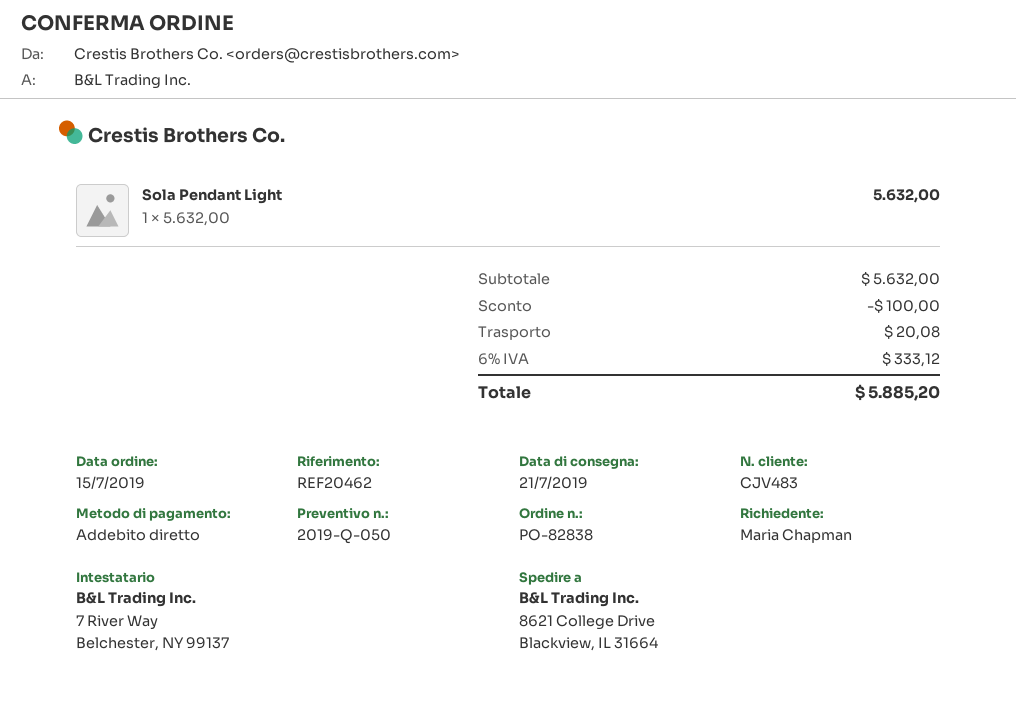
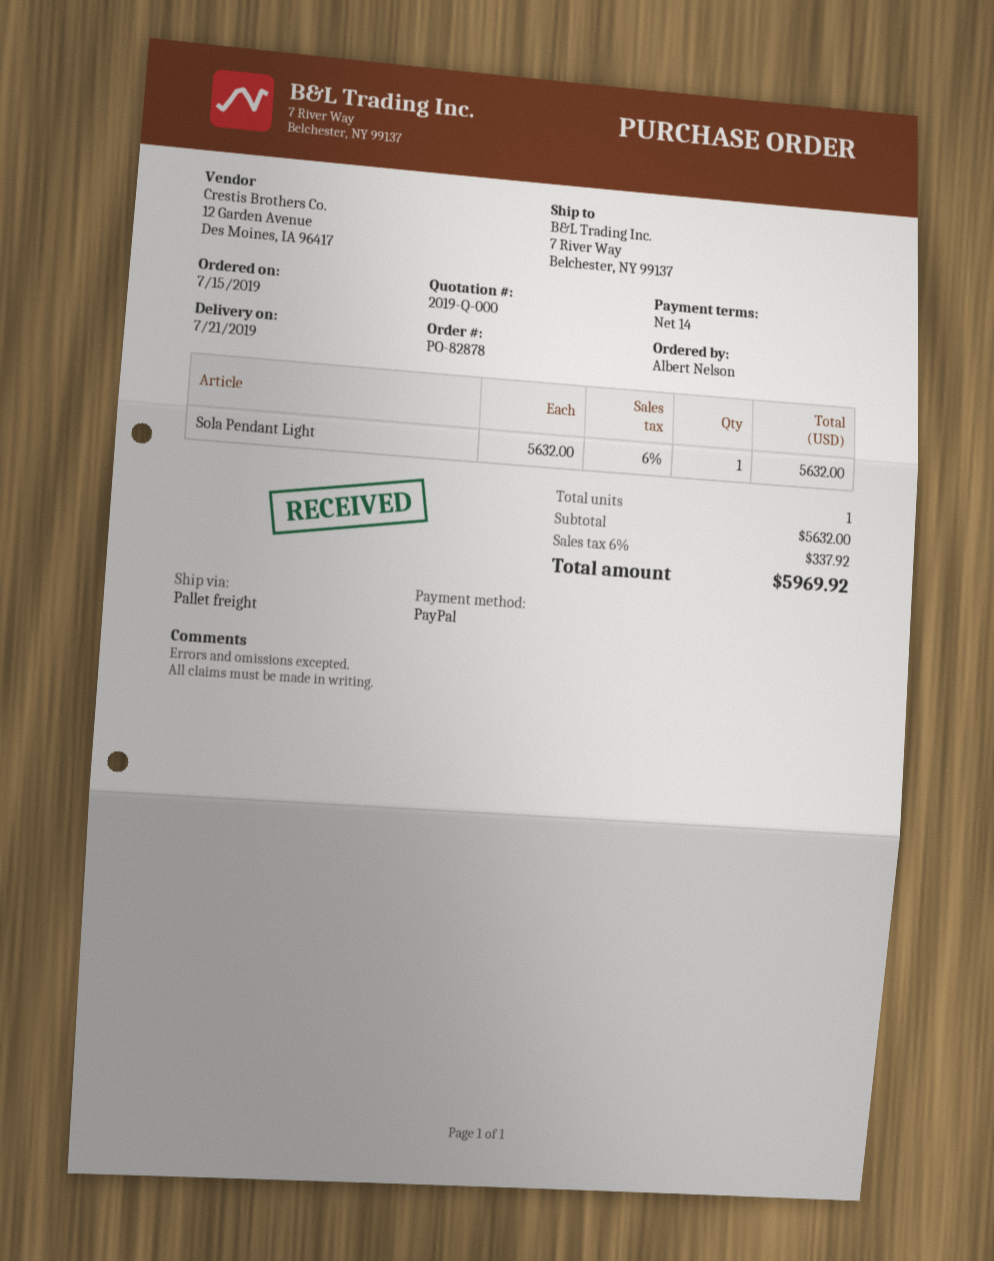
quote number: 2019-Q-050 -> 2019-Q-000
order number: PO-82838 -> PO-82878
ordered by: Maria Chapman -> Albert Nelson
payment method: direct debit -> PayPal
ship to: 8621 College Drive, Blackview, IL 31664 -> 7 River Way, Belchester, NY 99137
discount: 100.00 -> none
shipping: 20.08 -> none
tax: 6% = 333.12 -> 6% = 337.92
total: 5885.20 -> 5969.92

